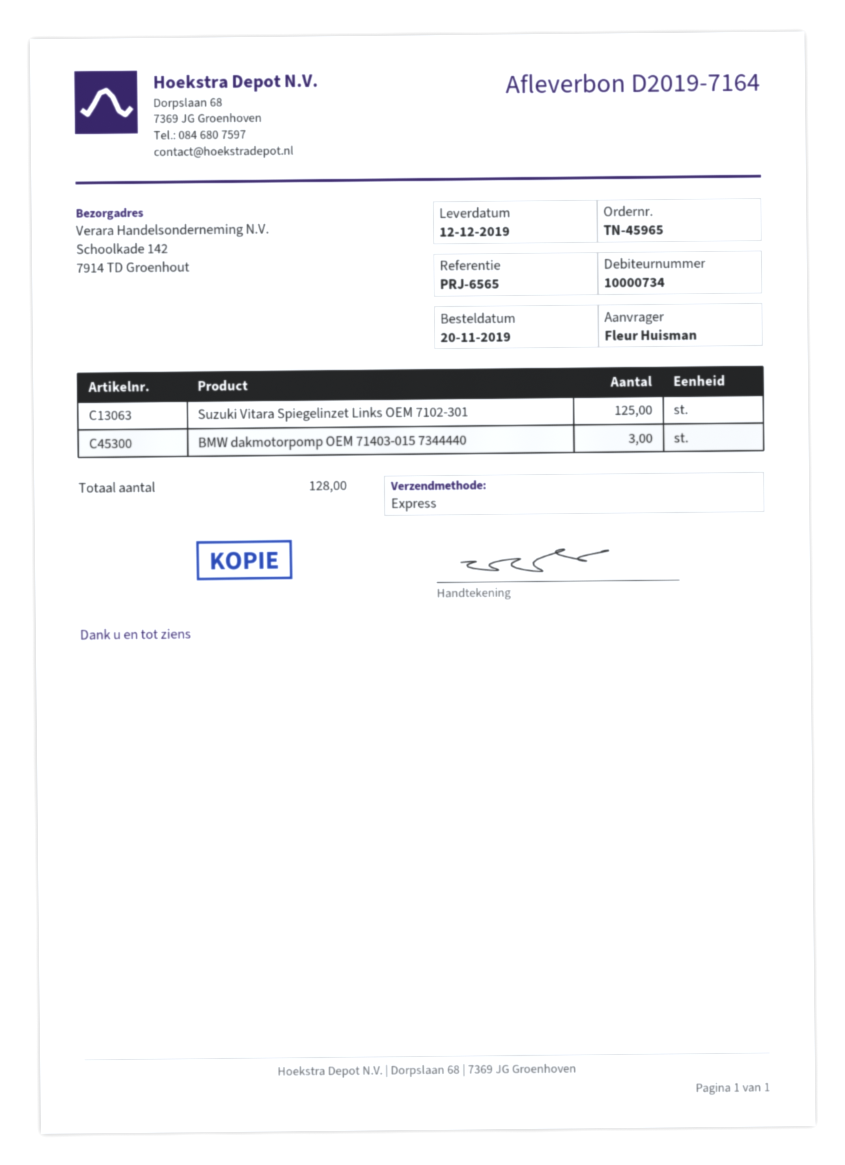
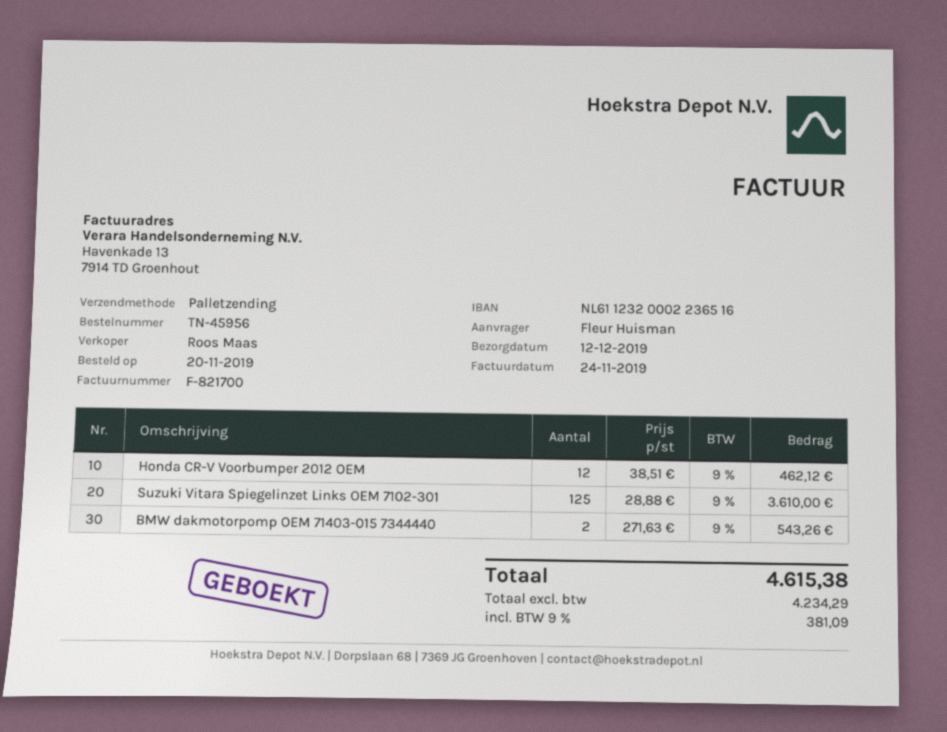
order number: TN-45965 -> TN-45956
shipping method: express -> pallet freight
BMW dakmotorpomp OEM 71403-015 7344440: 3 -> 2
Honda CR-V Voorbumper 2012 OEM: none -> 12

